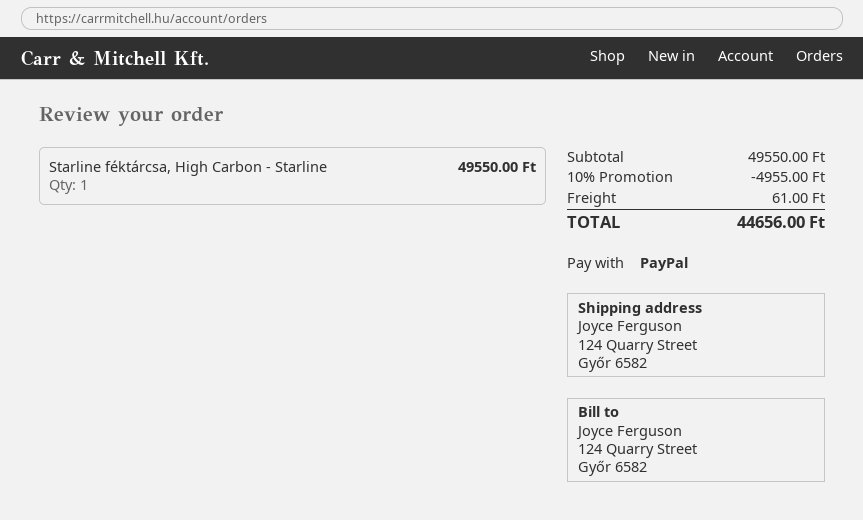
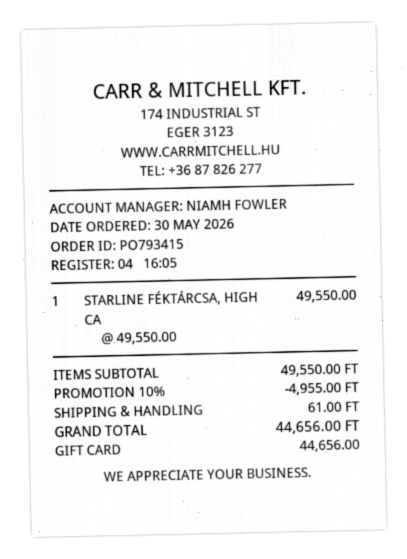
payment method: PayPal -> gift card

